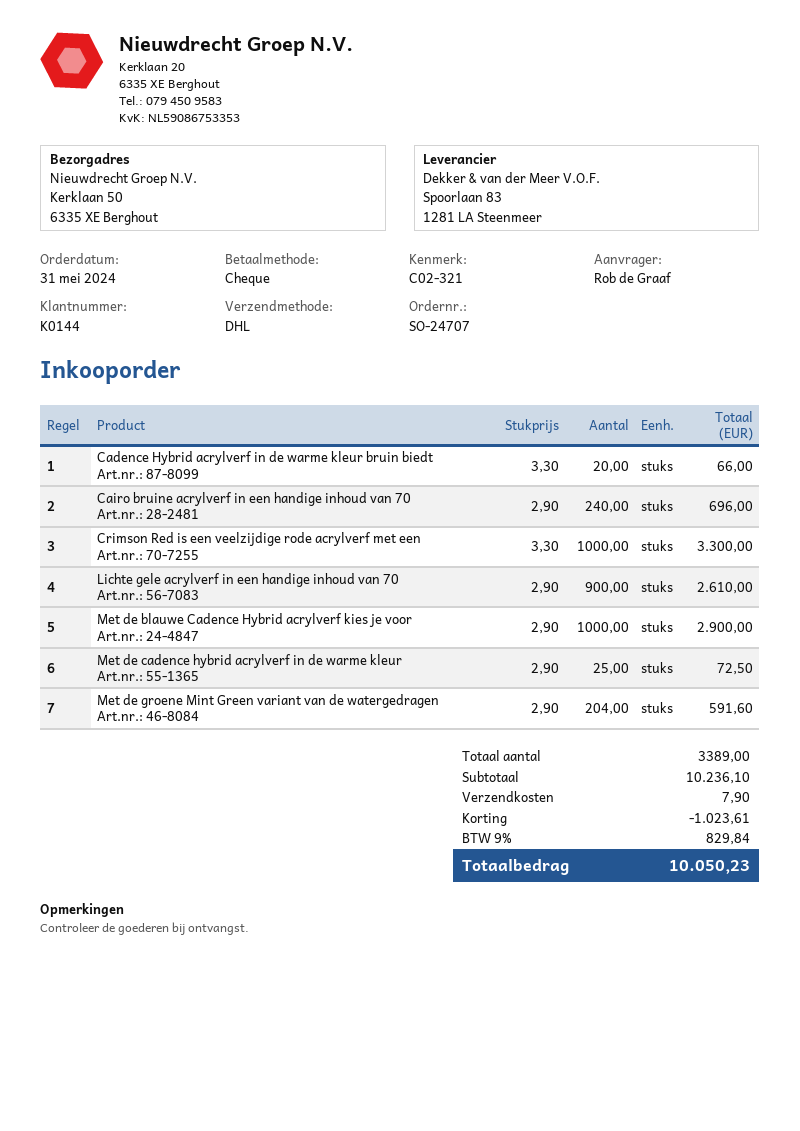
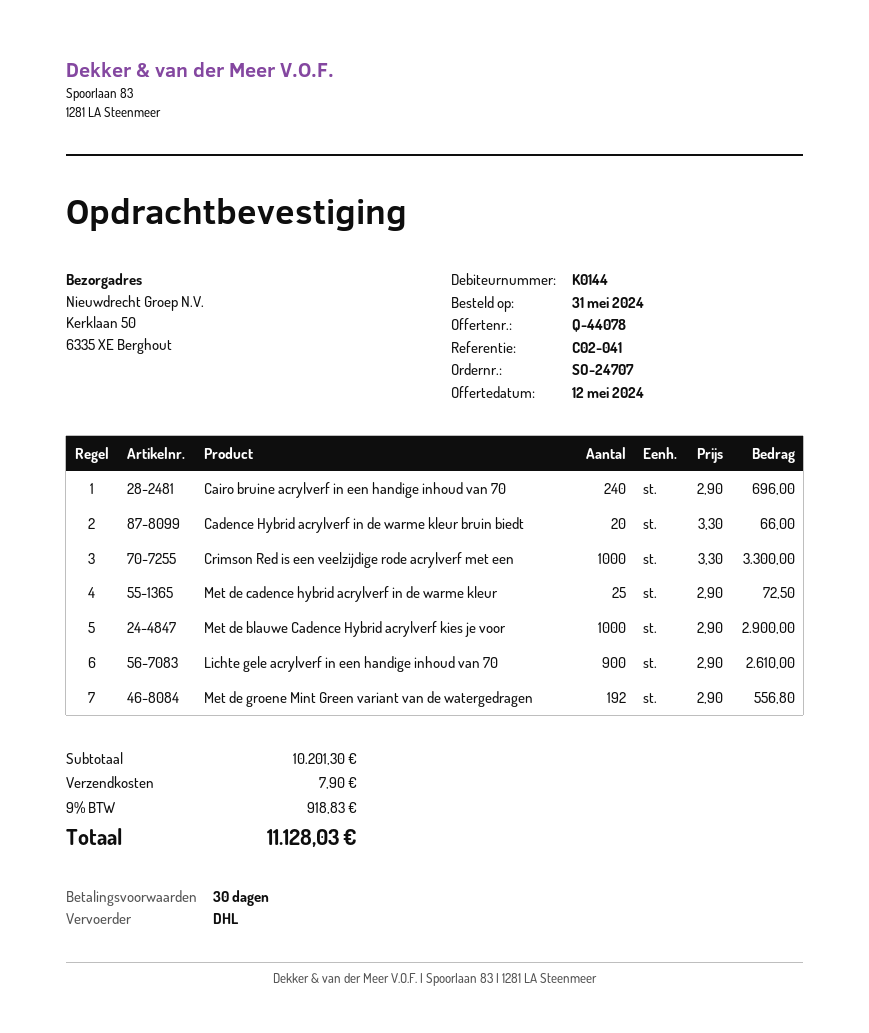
reference: C02-321 -> C02-041
Met de groene Mint Green variant van de watergedragen: 204 x 2.90 = 591.60 -> 192 x 2.90 = 556.80
subtotal: 10236.10 -> 10201.30
discount: 1023.61 -> none
tax: 9% = 829.84 -> 9% = 918.83
total: 10050.23 -> 11128.03

